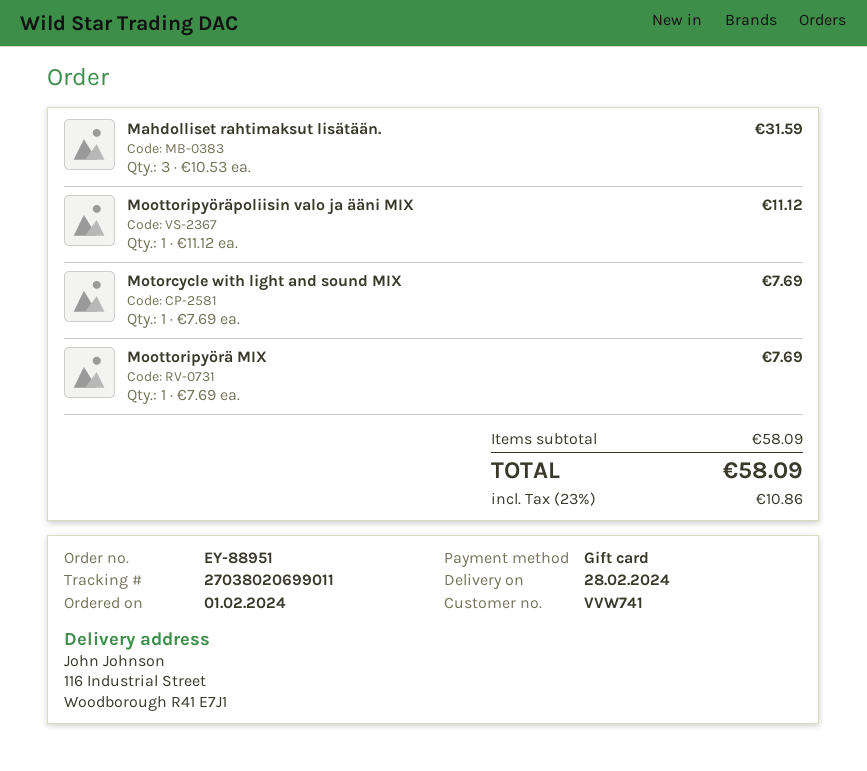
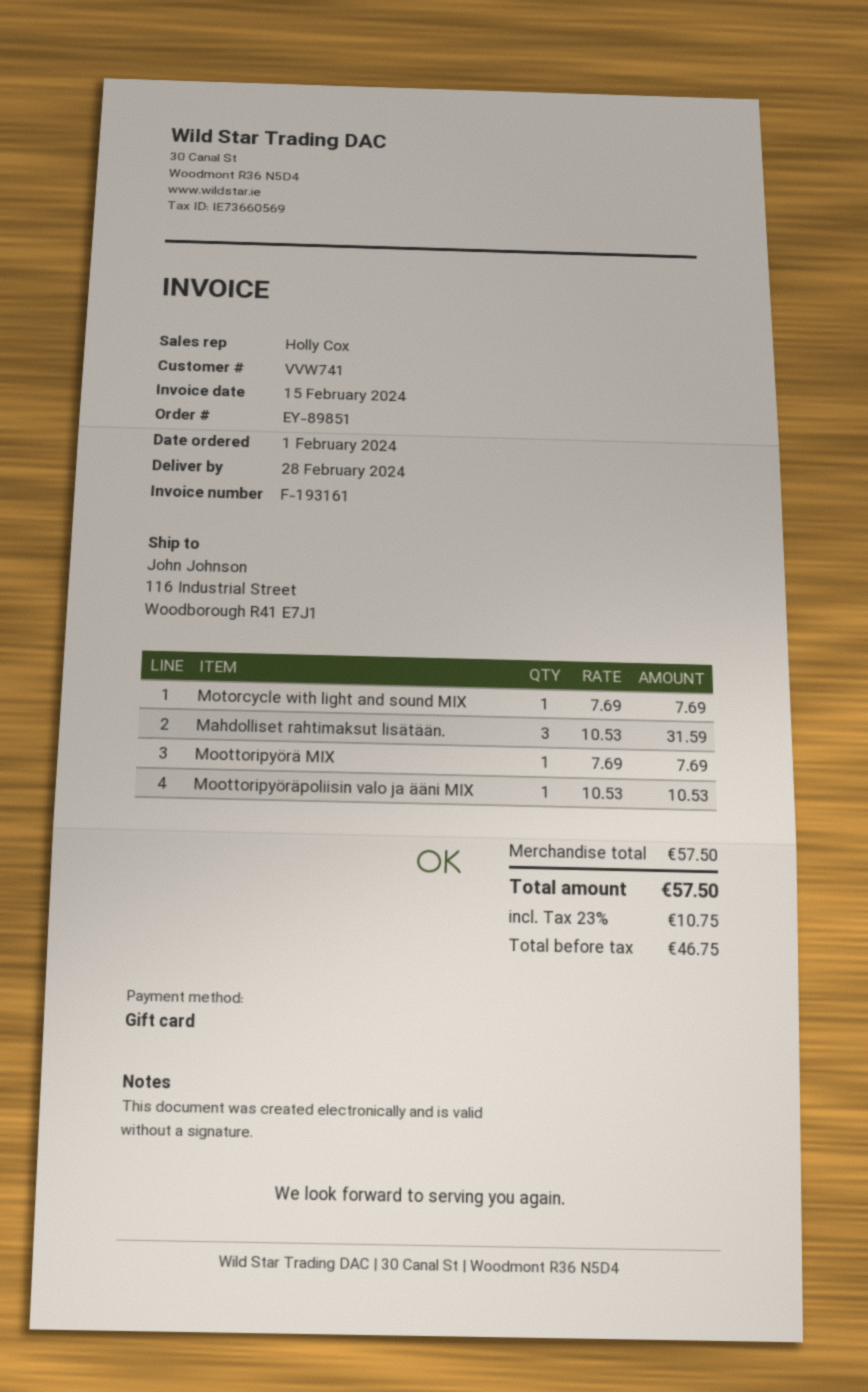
order number: EY-88951 -> EY-89851
Moottoripyöräpoliisin valo ja ääni MIX: 1 x 11.12 = 11.12 -> 1 x 10.53 = 10.53
subtotal: 58.09 -> 57.50
tax: 23% = 10.86 -> 23% = 10.75
total: 58.09 -> 57.50

